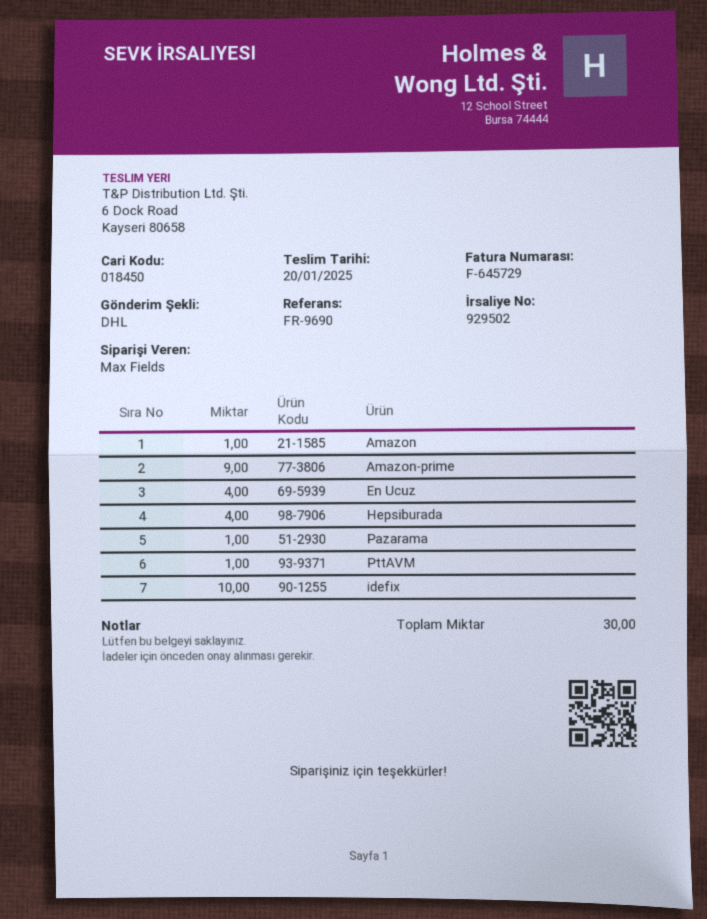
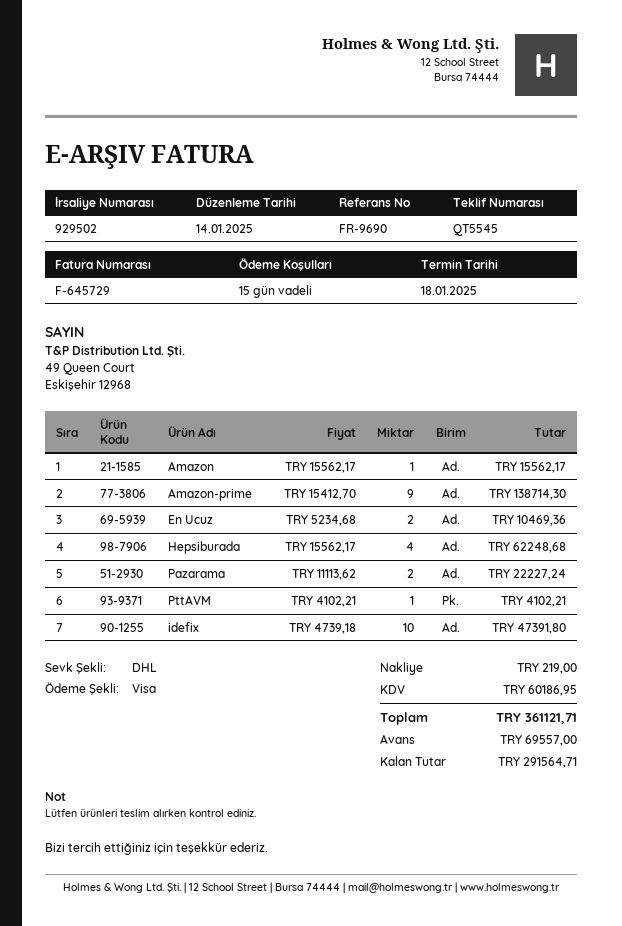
delivery date: 2025-01-20 -> 2025-01-18
En Ucuz: 4 -> 2
Pazarama: 1 -> 2

